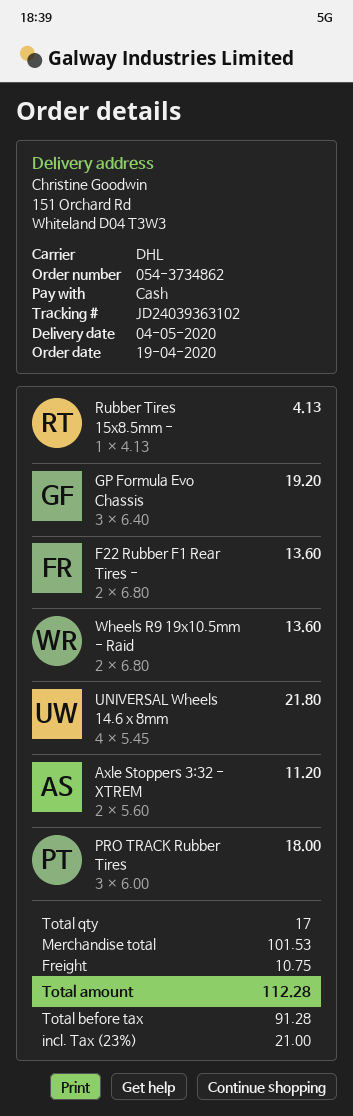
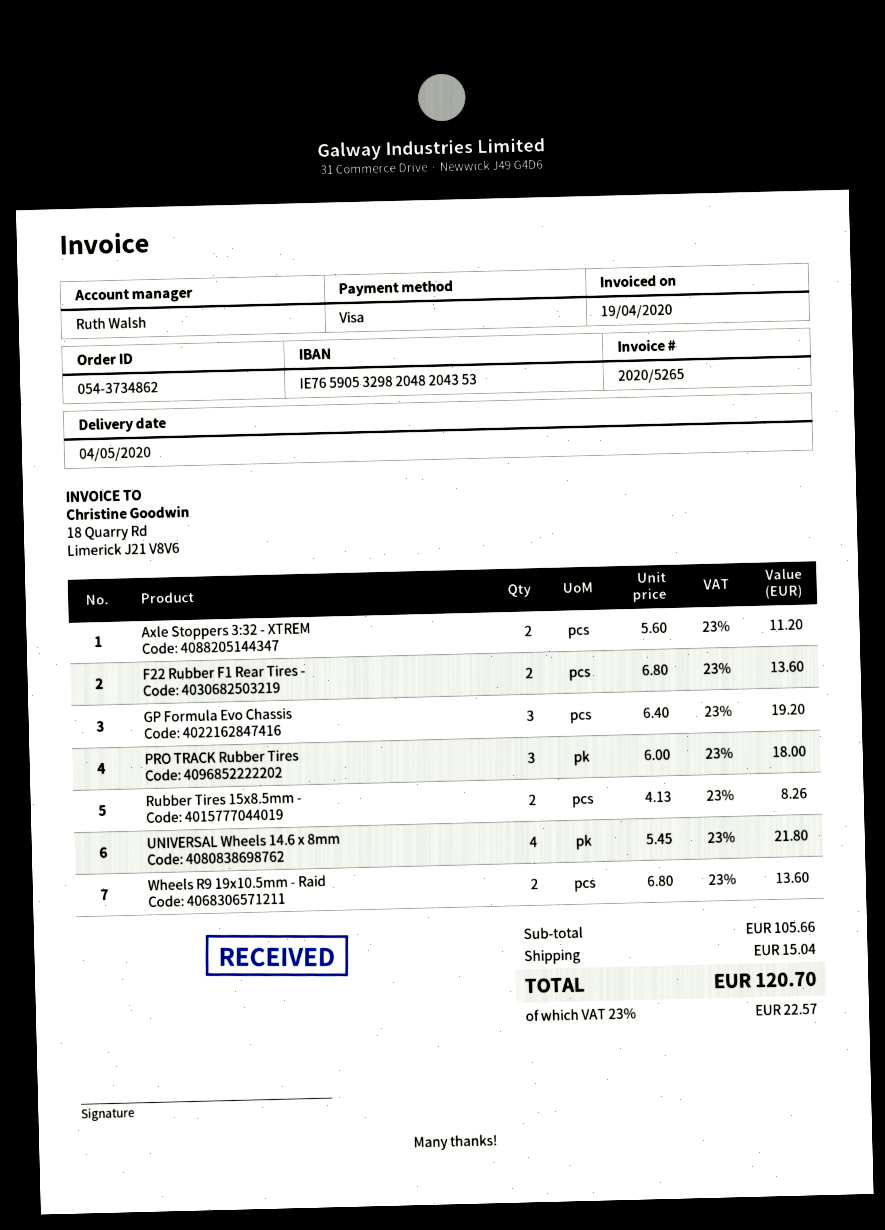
payment method: cash -> Visa
Rubber Tires 15x8.5mm -: 1 x 4.13 = 4.13 -> 2 x 4.13 = 8.26
subtotal: 101.53 -> 105.66
shipping: 10.75 -> 15.04
tax: 23% = 21.00 -> 23% = 22.57
total: 112.28 -> 120.70

